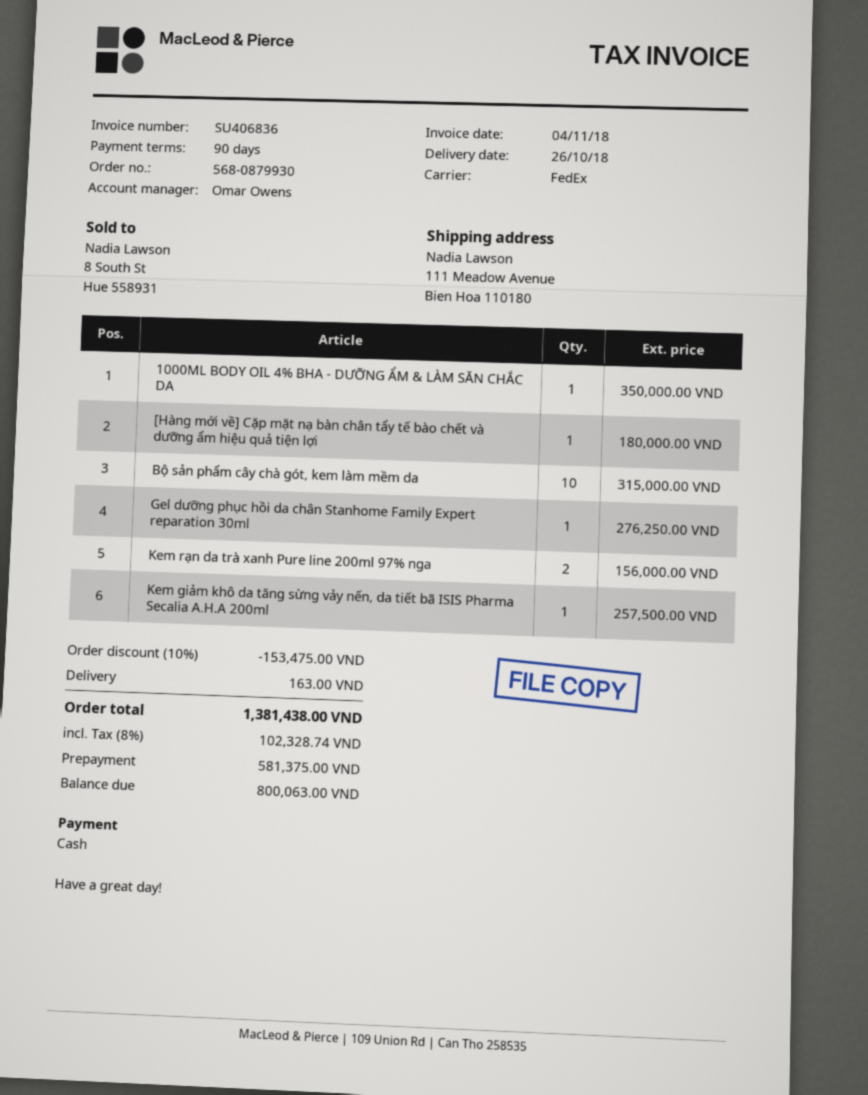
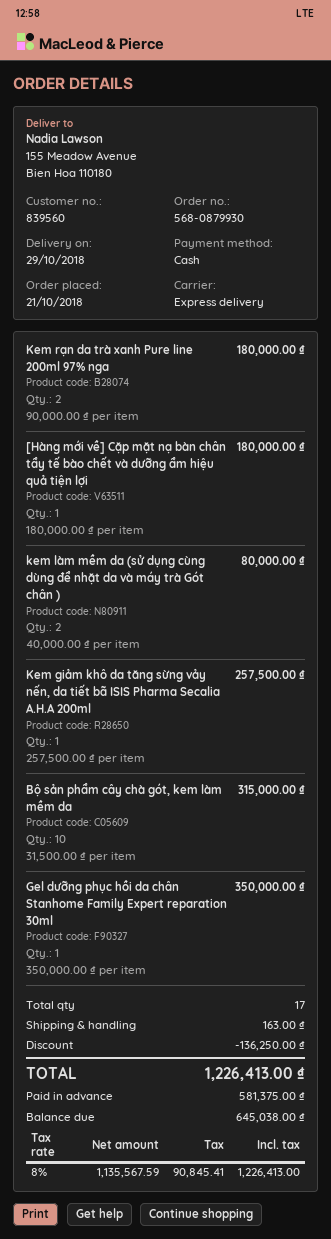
delivery date: 2018-10-26 -> 2018-10-29
shipping method: FedEx -> express
ship to: 111 Meadow Avenue, Bien Hoa 110180 -> 155 Meadow Avenue, Bien Hoa 110180
1000ML BODY OIL 4% BHA - DƯỠNG ẨM & LÀM SĂN CHẮC DA: 1 for 350000.00 -> none
Gel dưỡng phục hồi da chân Stanhome Family Expert reparation 30ml: 1 for 276250.00 -> 1 for 350000.00
Kem rạn da trà xanh Pure line 200ml 97% nga: 2 for 156000.00 -> 2 for 180000.00
kem làm mềm da (sử dụng cùng dùng để nhặt da và máy trà Gót chân ): none -> 2 for 80000.00
discount: 153475.00 -> 136250.00
tax: 8% = 102328.74 -> 8% = 90845.41
total: 1381438.00 -> 1226413.00
balance: 800063.00 -> 645038.00

